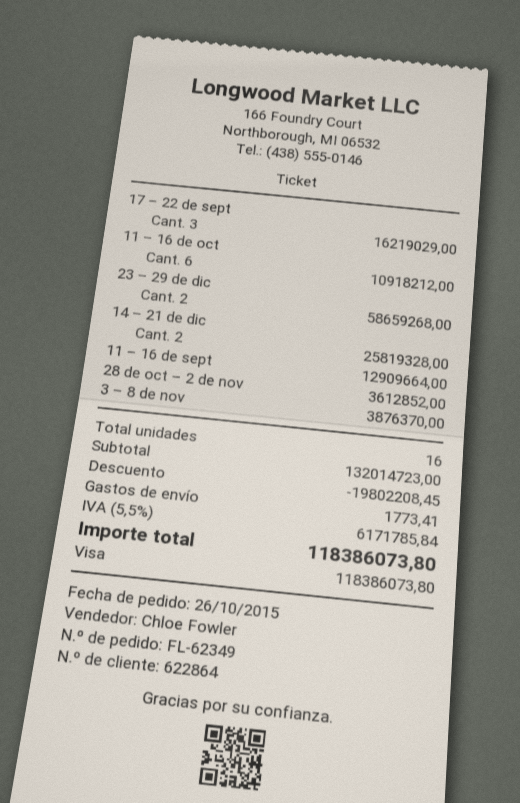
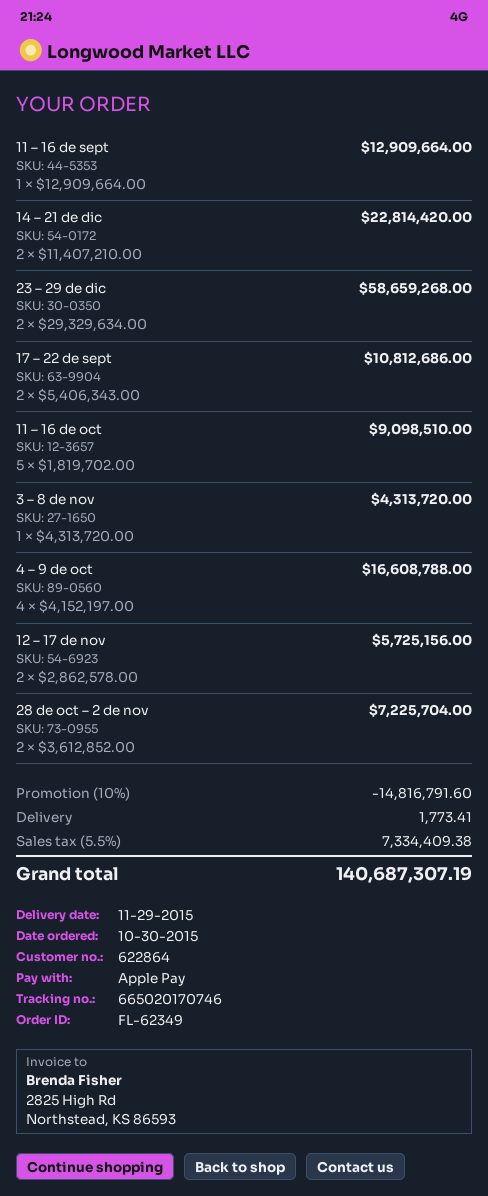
order date: 2015-10-26 -> 2015-10-30
payment method: Visa -> Apple Pay
17 – 22 de sept: 3 for 16219029.00 -> 2 for 10812686.00
11 – 16 de oct: 6 for 10918212.00 -> 5 for 9098510.00
14 – 21 de dic: 2 for 25819328.00 -> 2 for 22814420.00
28 de oct – 2 de nov: 1 for 3612852.00 -> 2 for 7225704.00
3 – 8 de nov: 1 for 3876370.00 -> 1 for 4313720.00
4 – 9 de oct: none -> 4 for 16608788.00
12 – 17 de nov: none -> 2 for 5725156.00
discount: 19802208.45 -> 14816791.60
tax: 5.5% = 6171785.84 -> 5.5% = 7334409.38
total: 118386073.80 -> 140687307.19

